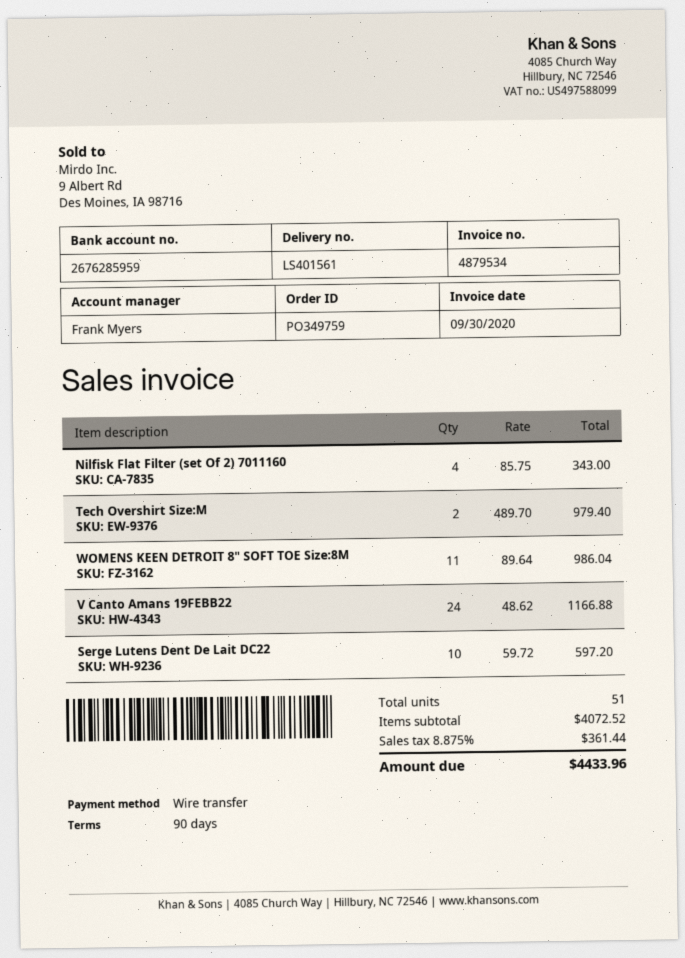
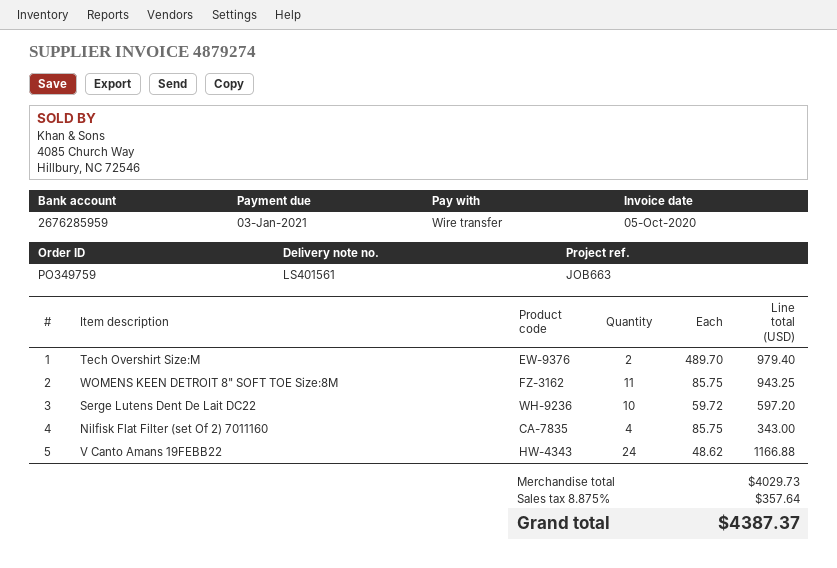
invoice number: 4879534 -> 4879274
invoice date: 2020-09-30 -> 2020-10-05
WOMENS KEEN DETROIT 8" SOFT TOE Size:8M: 11 x 89.64 = 986.04 -> 11 x 85.75 = 943.25
subtotal: 4072.52 -> 4029.73
tax: 8.875% = 361.44 -> 8.875% = 357.64
total: 4433.96 -> 4387.37

